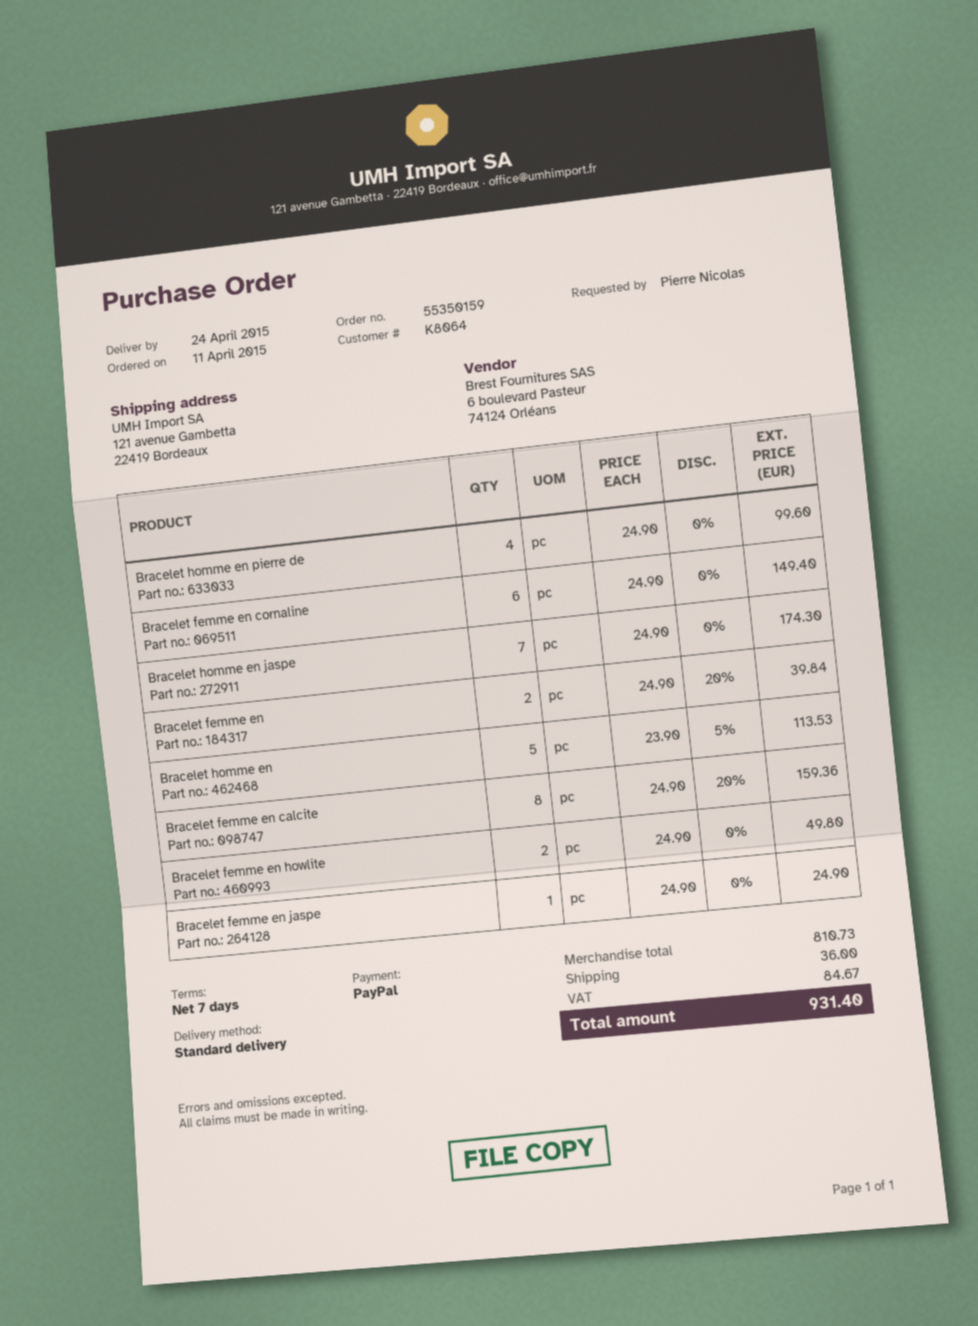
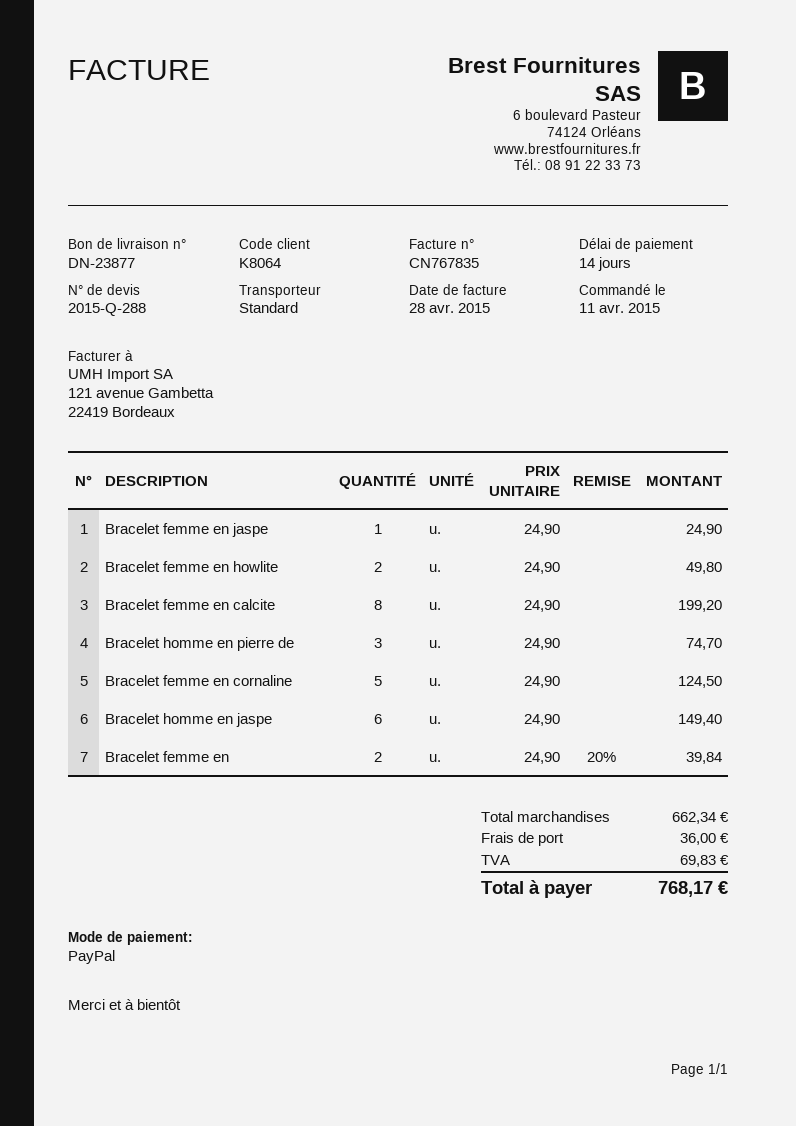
payment terms: 7 days -> 14 days
Bracelet homme en pierre de: 4 x 24.90 = 99.60 -> 3 x 24.90 = 74.70
Bracelet femme en cornaline: 6 x 24.90 = 149.40 -> 5 x 24.90 = 124.50
Bracelet homme en jaspe: 7 x 24.90 = 174.30 -> 6 x 24.90 = 149.40
Bracelet homme en: 5 x 23.90 - 5% = 113.53 -> none
Bracelet femme en calcite: 8 x 24.90 - 20% = 159.36 -> 8 x 24.90 = 199.20
subtotal: 810.73 -> 662.34
tax: 84.67 -> 69.83
total: 931.40 -> 768.17

